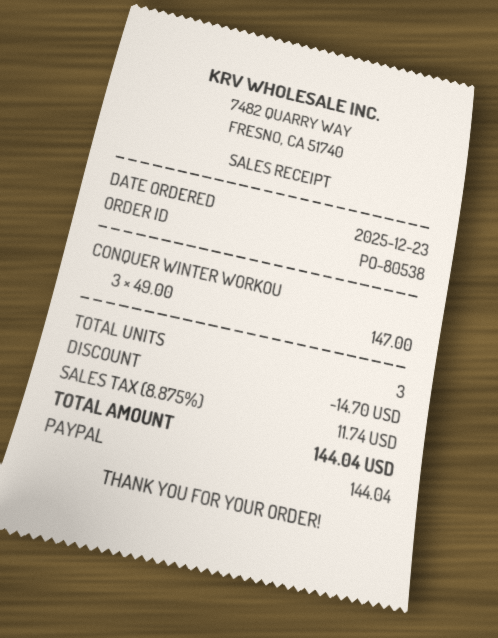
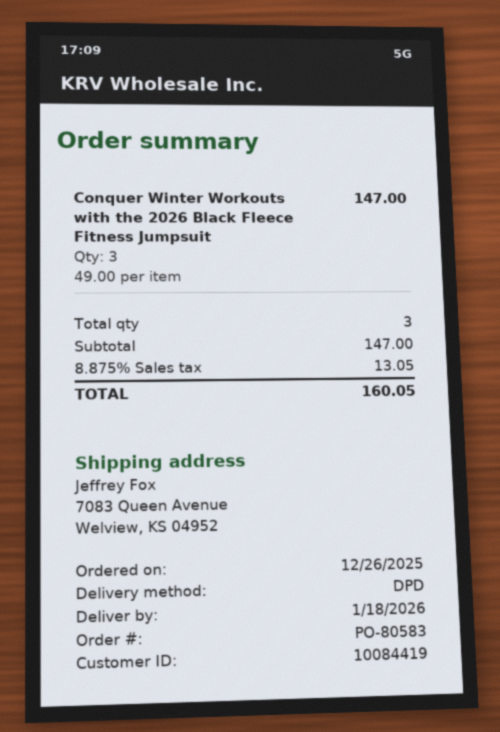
order number: PO-80538 -> PO-80583
order date: 2025-12-23 -> 2025-12-26
discount: 14.70 -> none
tax: 8.875% = 11.74 -> 8.875% = 13.05
total: 144.04 -> 160.05

